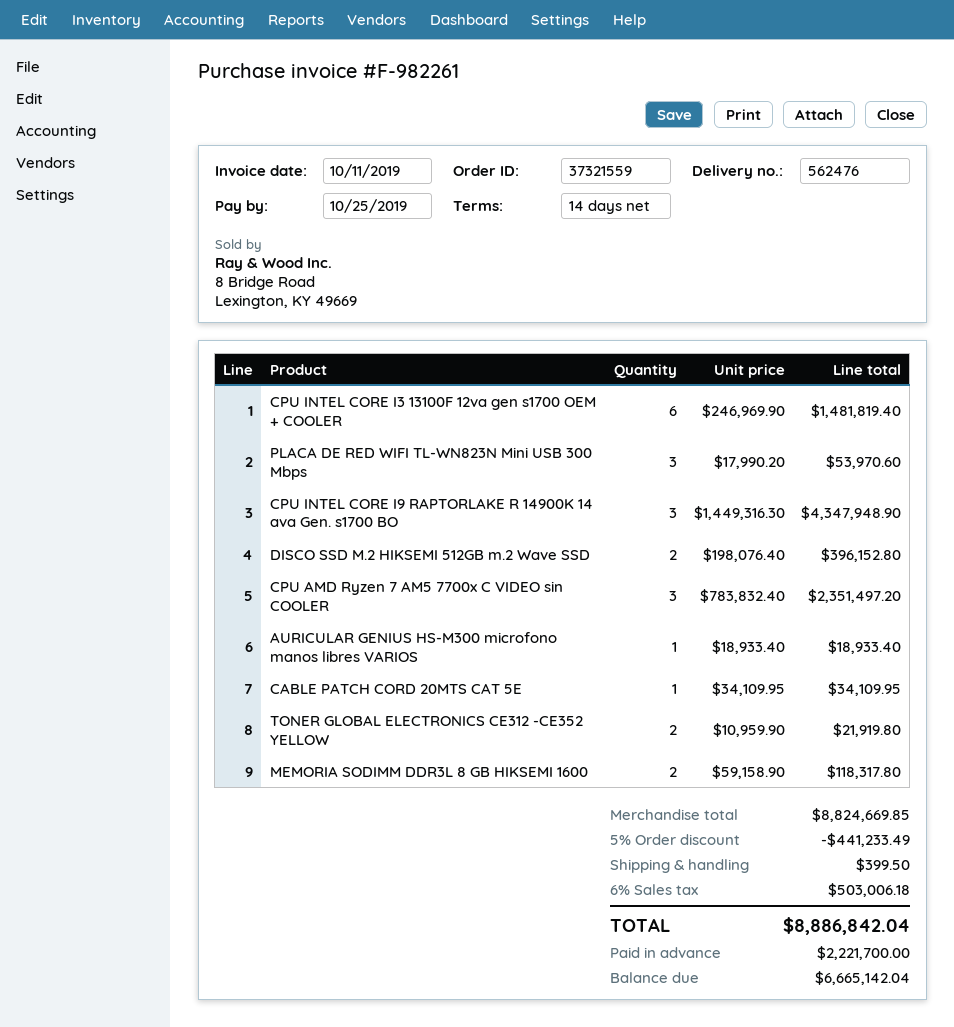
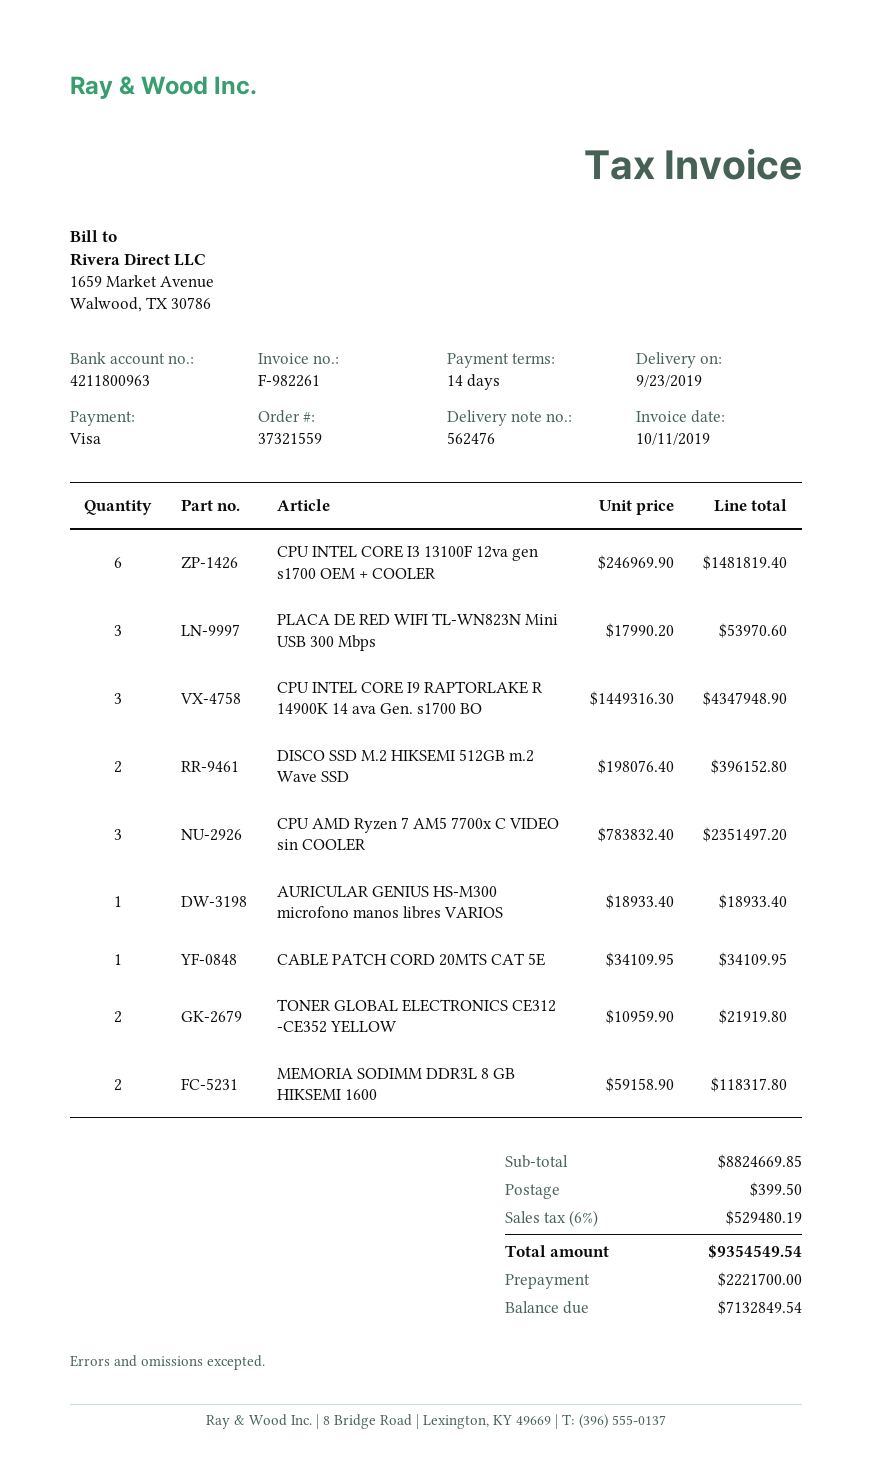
discount: 5% = 441233.49 -> none
tax: 6% = 503006.18 -> 6% = 529480.19
total: 8886842.04 -> 9354549.54
balance: 6665142.04 -> 7132849.54

